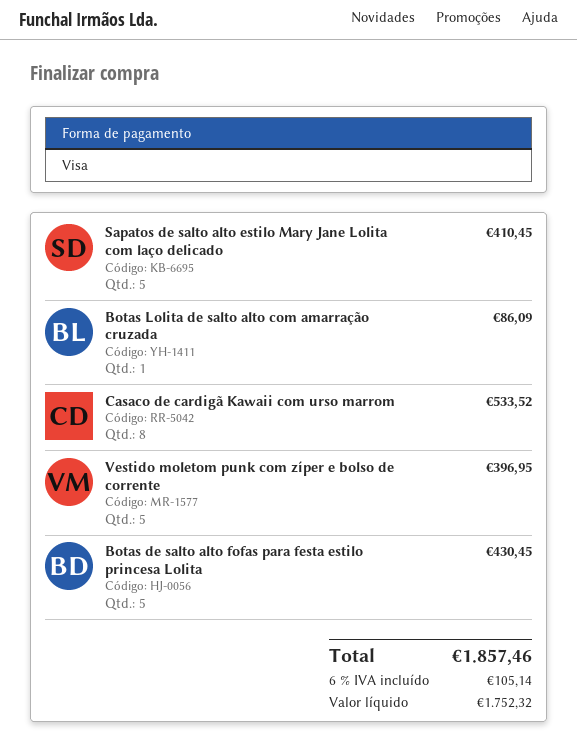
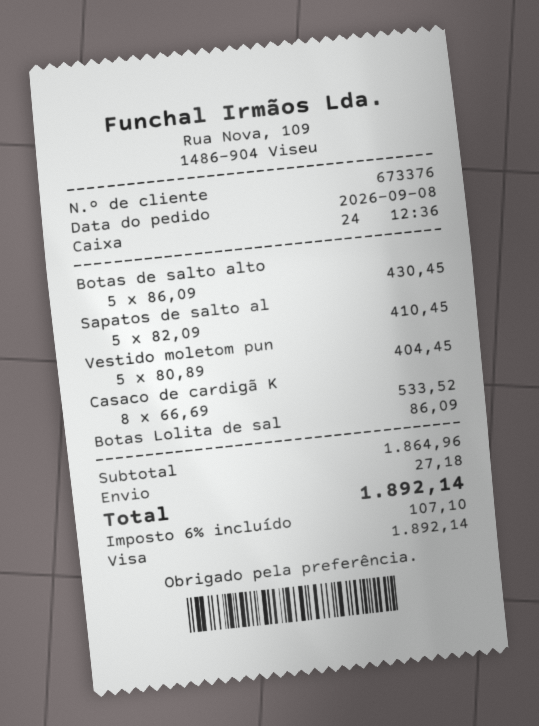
Vestido moletom punk com zíper e bolso de corrente: 5 for 396.95 -> 5 for 404.45
shipping: none -> 27.18
tax: 6% = 105.14 -> 6% = 107.10
total: 1857.46 -> 1892.14

